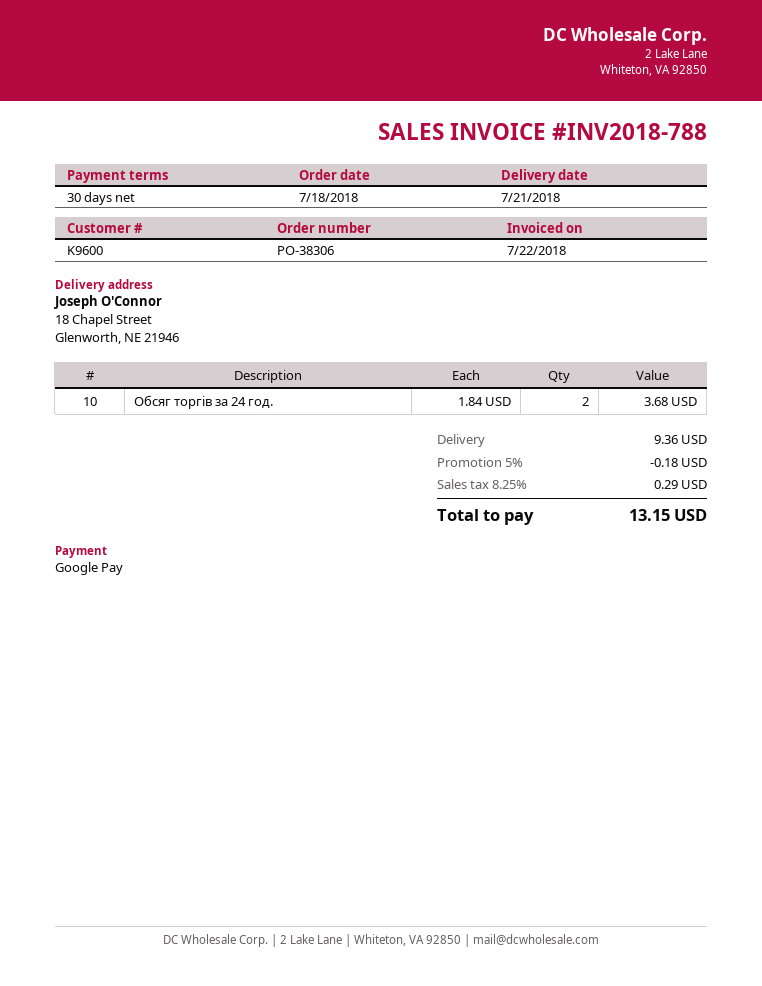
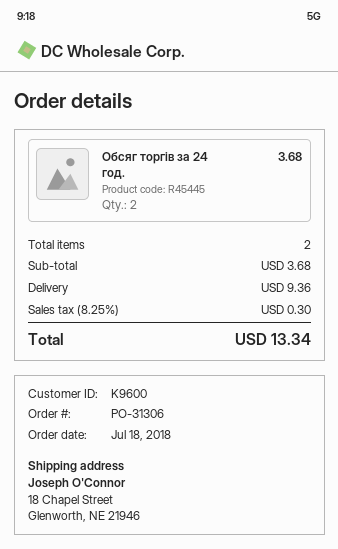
order number: PO-38306 -> PO-31306
discount: 5% = 0.18 -> none
tax: 8.25% = 0.29 -> 8.25% = 0.30
total: 13.15 -> 13.34

